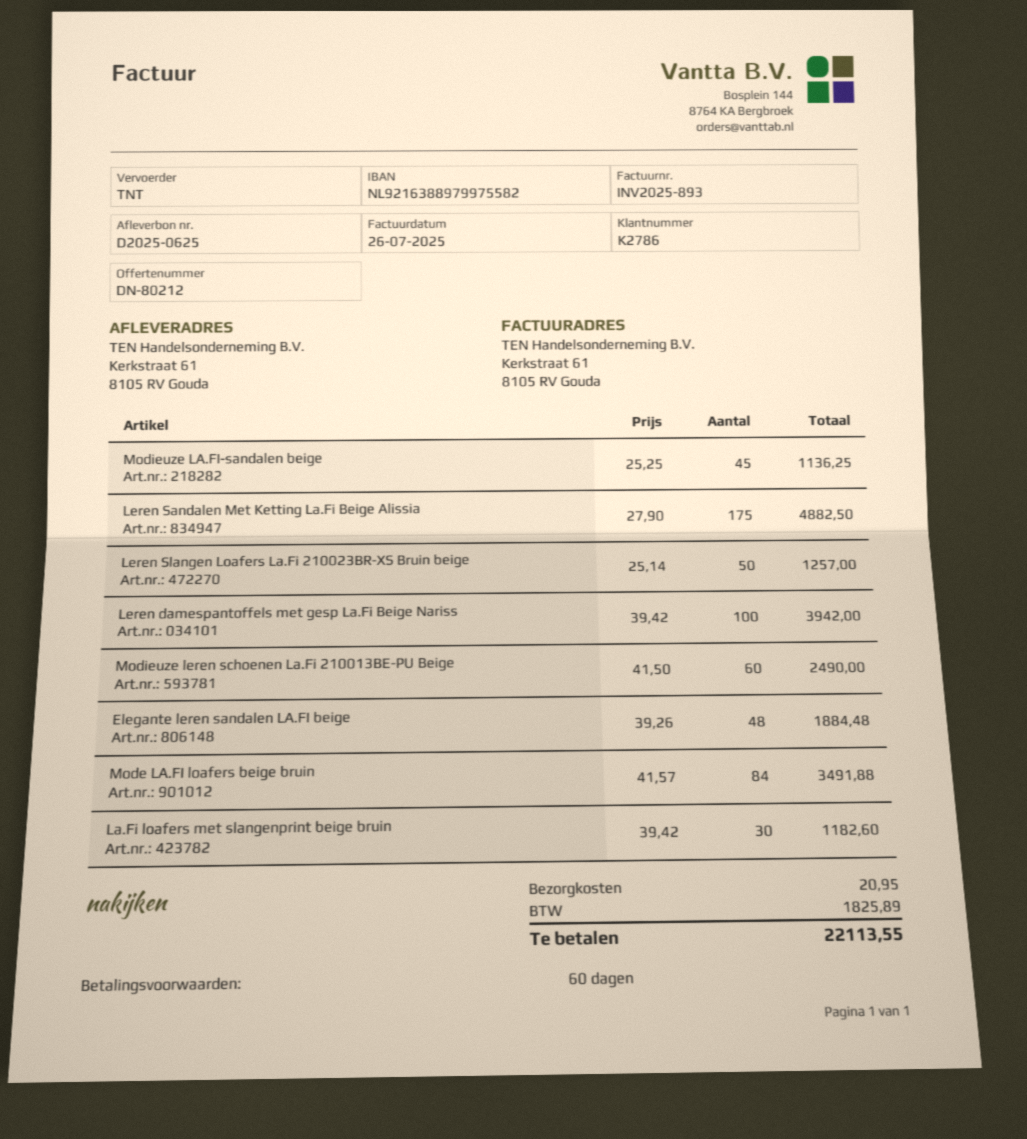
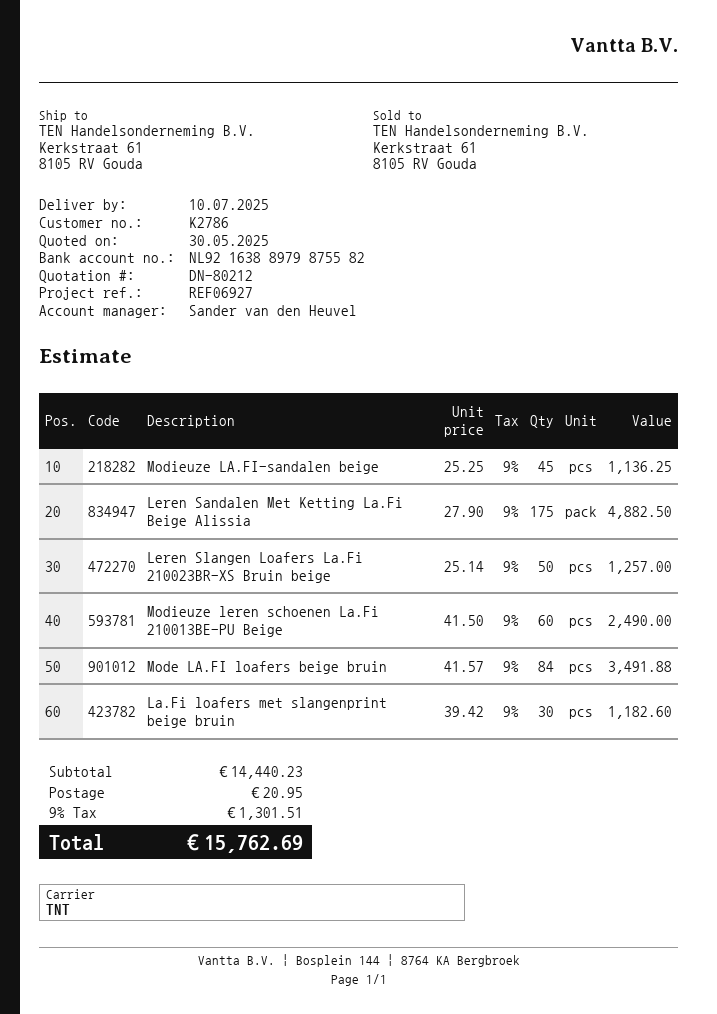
bank account: NL9216388979975582 -> NL9216388979875582
Leren damespantoffels met gesp La.Fi Beige Nariss: 100 x 39.42 = 3942.00 -> none
Elegante leren sandalen LA.FI beige: 48 x 39.26 = 1884.48 -> none
tax: 1825.89 -> 1301.51
total: 22113.55 -> 15762.69

